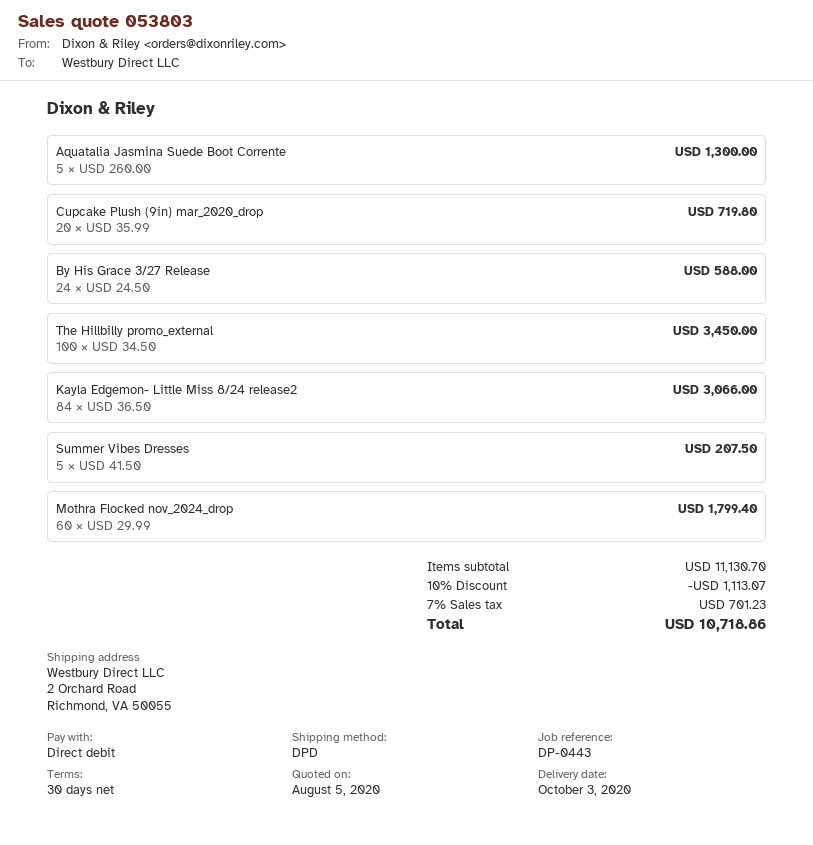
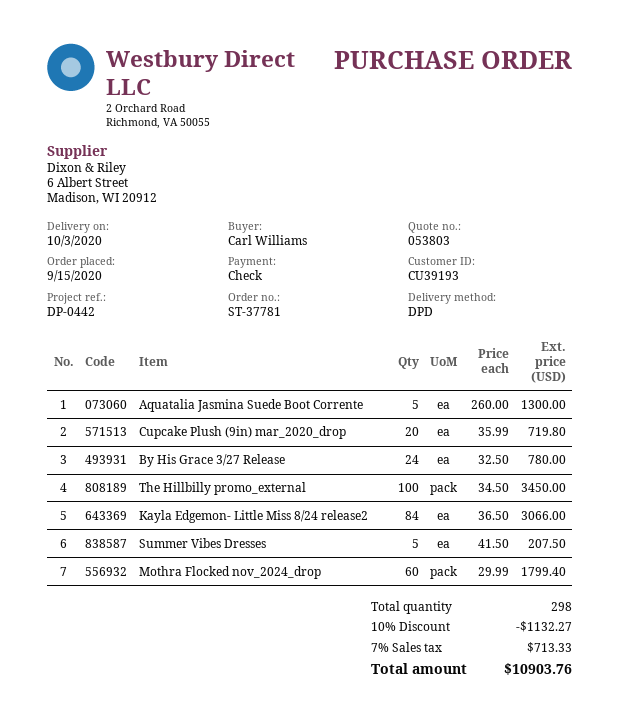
reference: DP-0443 -> DP-0442
payment method: direct debit -> cheque
By His Grace 3/27 Release: 24 x 24.50 = 588.00 -> 24 x 32.50 = 780.00
discount: 10% = 1113.07 -> 10% = 1132.27
tax: 7% = 701.23 -> 7% = 713.33
total: 10718.86 -> 10903.76

